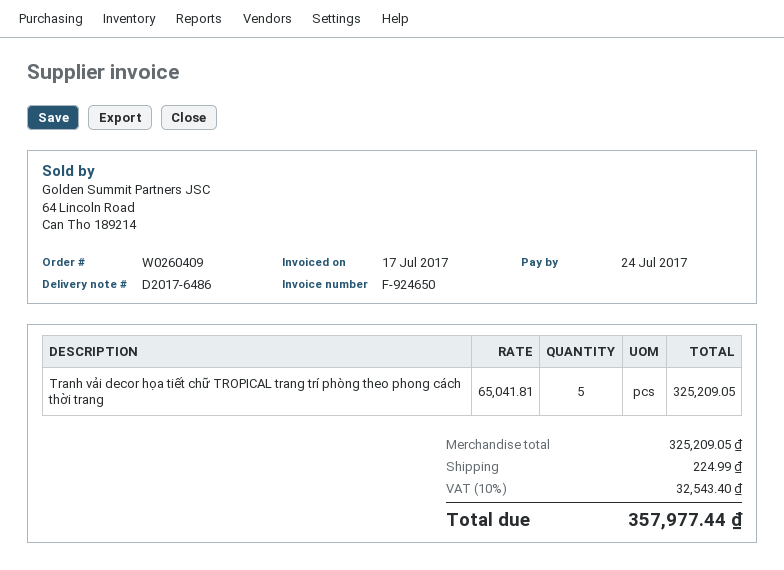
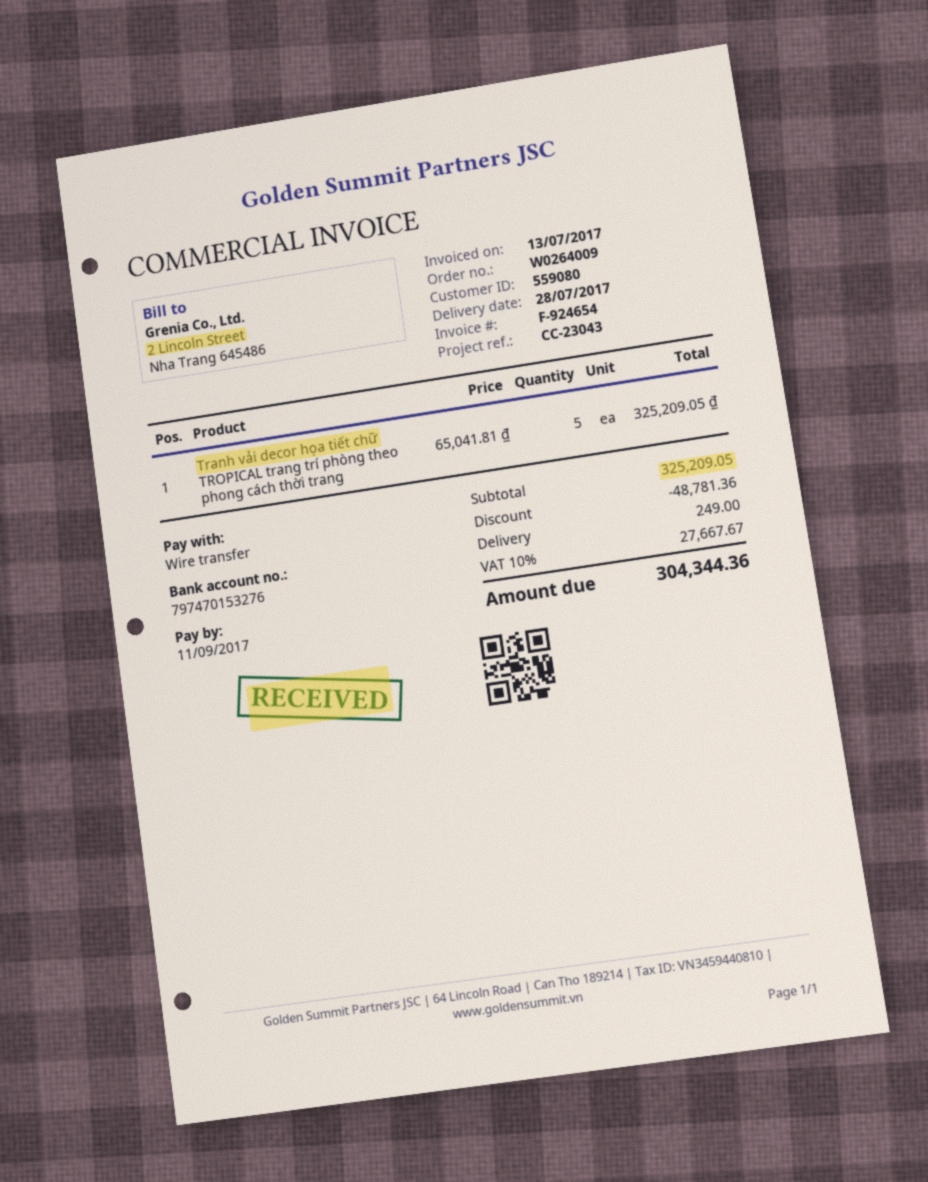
order number: W0260409 -> W0264009
invoice number: F-924650 -> F-924654
invoice date: 2017-07-17 -> 2017-07-13
due date: 2017-07-24 -> 2017-09-11
discount: none -> 48781.36
shipping: 224.99 -> 249.00
tax: 10% = 32543.40 -> 10% = 27667.67
total: 357977.44 -> 304344.36

